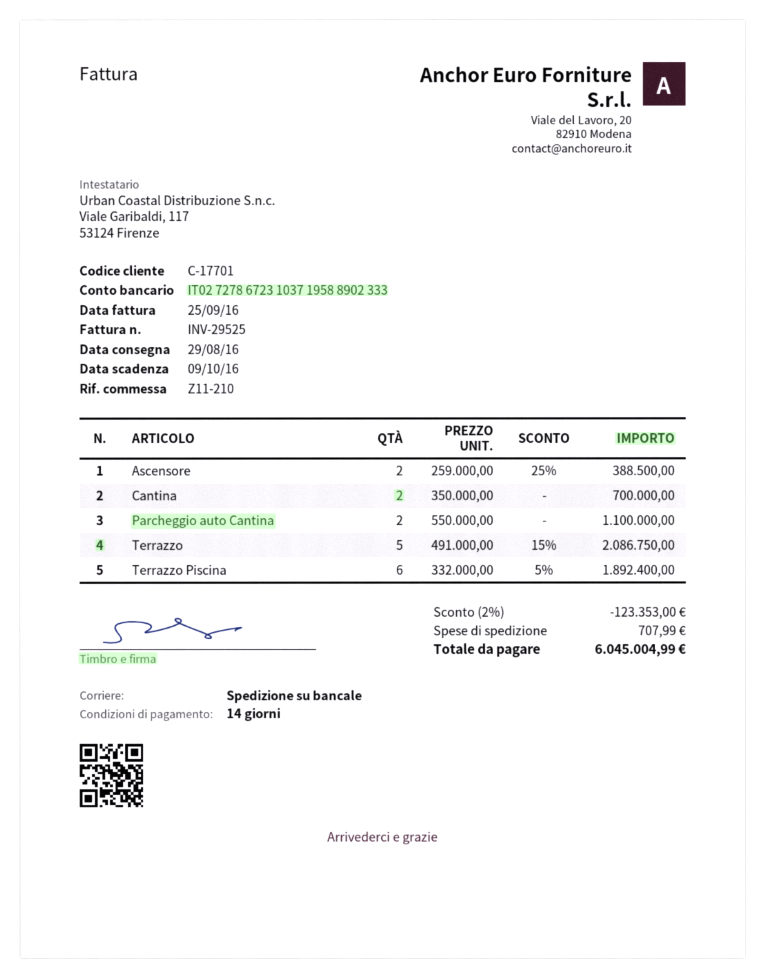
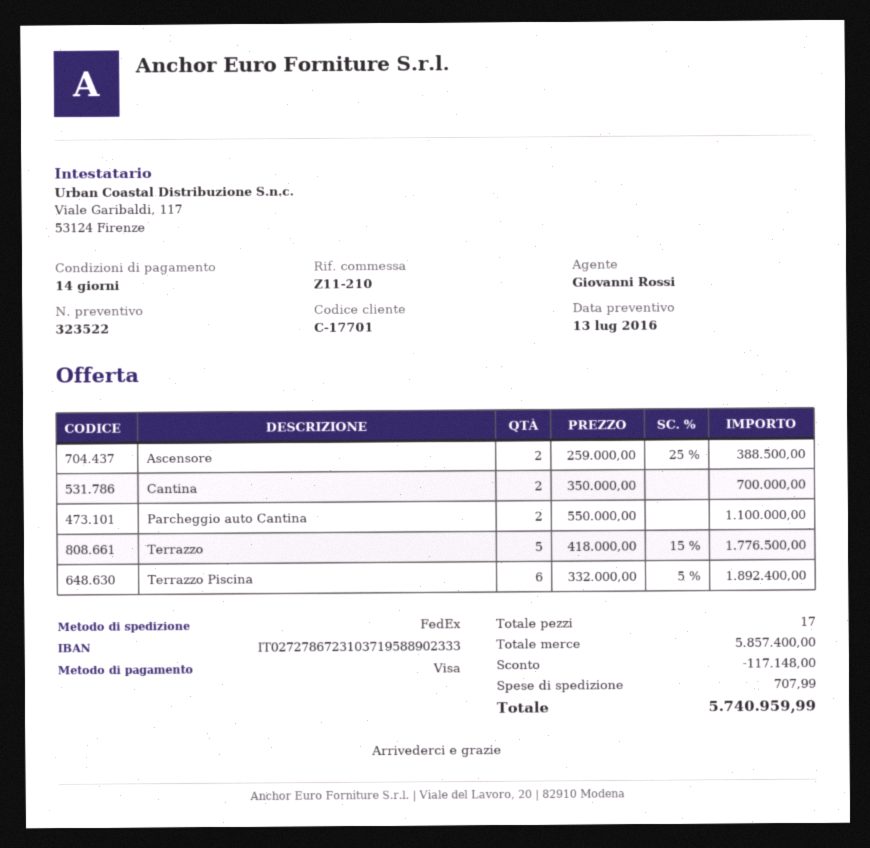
shipping method: pallet freight -> FedEx
Terrazzo: 5 x 491000.00 - 15% = 2086750.00 -> 5 x 418000.00 - 15% = 1776500.00
discount: 123353.00 -> 117148.00
total: 6045004.99 -> 5740959.99

